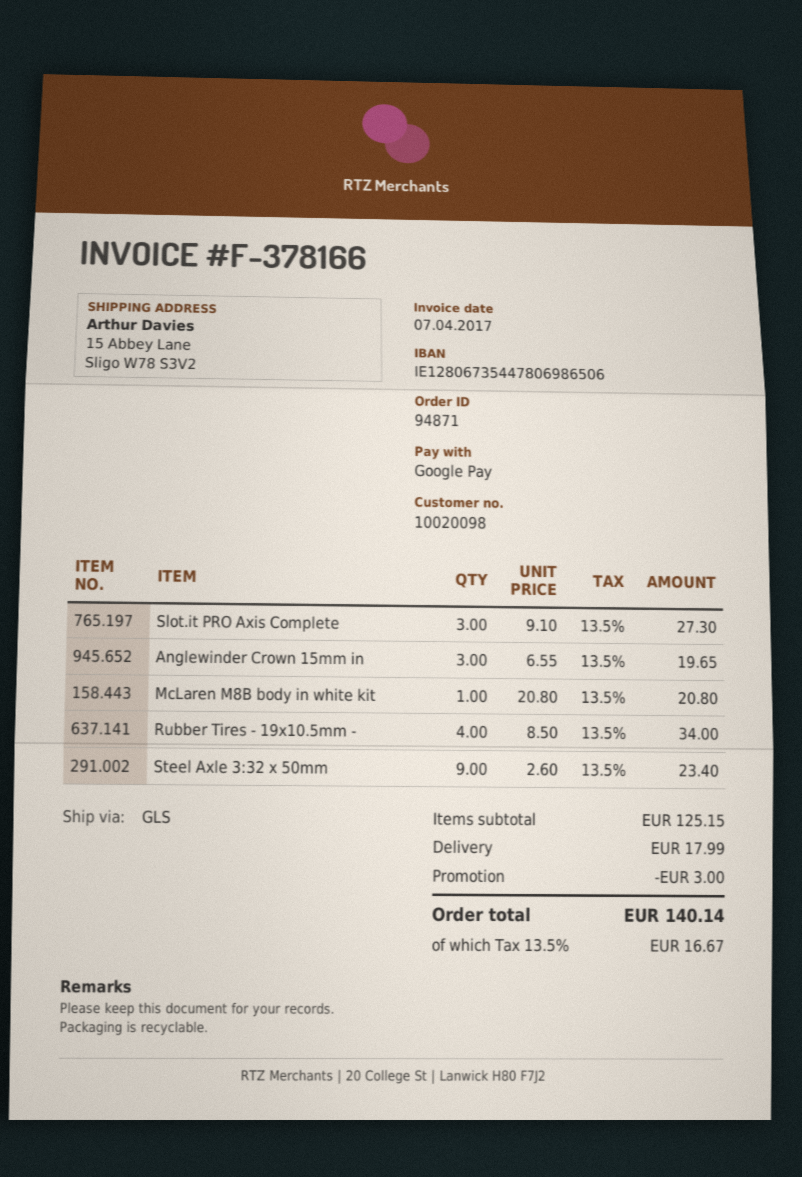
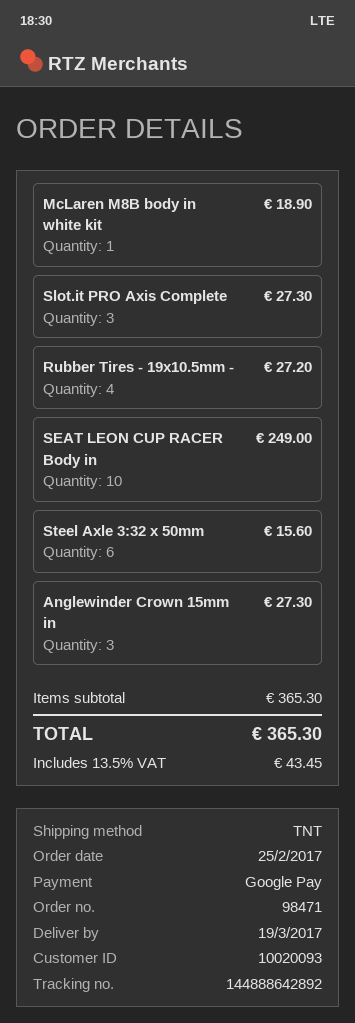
order number: 94871 -> 98471
customer number: 10020098 -> 10020093
shipping method: GLS -> TNT
Anglewinder Crown 15mm in: 3 for 19.65 -> 3 for 27.30
McLaren M8B body in white kit: 1 for 20.80 -> 1 for 18.90
Rubber Tires - 19x10.5mm -: 4 for 34.00 -> 4 for 27.20
Steel Axle 3:32 x 50mm: 9 for 23.40 -> 6 for 15.60
SEAT LEON CUP RACER Body in: none -> 10 for 249.00
subtotal: 125.15 -> 365.30
discount: 3.00 -> none
shipping: 17.99 -> none
tax: 13.5% = 16.67 -> 13.5% = 43.45
total: 140.14 -> 365.30

